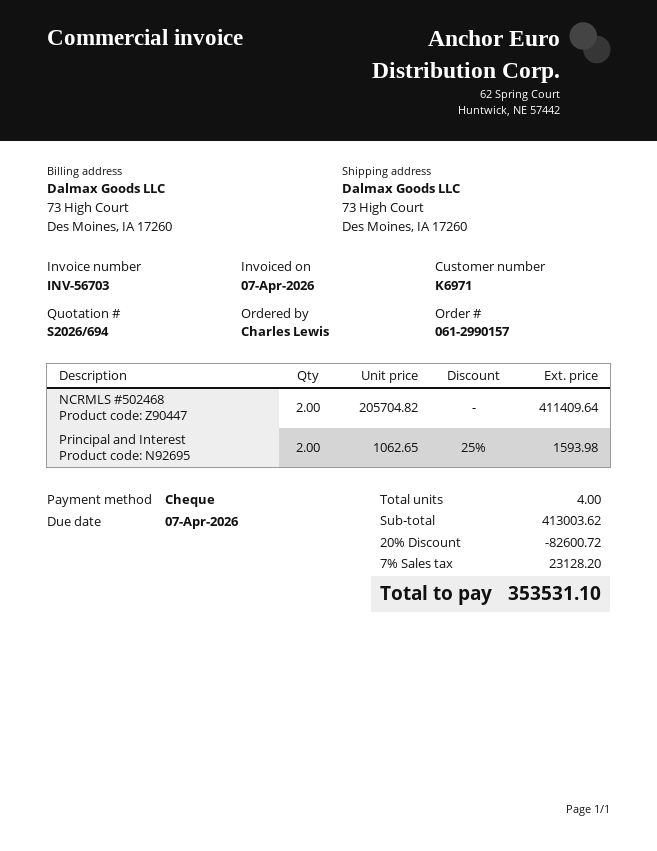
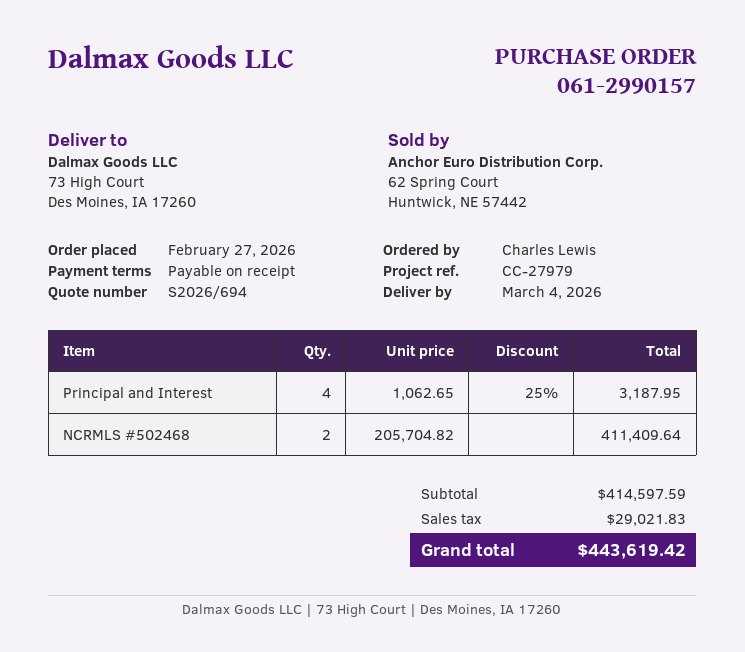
Principal and Interest: 2 x 1062.65 - 25% = 1593.98 -> 4 x 1062.65 - 25% = 3187.95
subtotal: 413003.62 -> 414597.59
discount: 20% = 82600.72 -> none
tax: 23128.20 -> 29021.83
total: 353531.10 -> 443619.42

